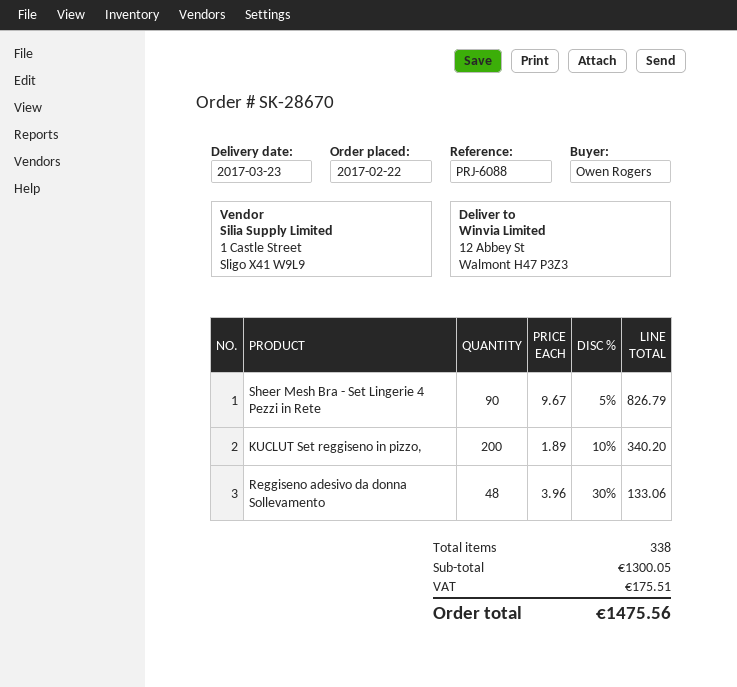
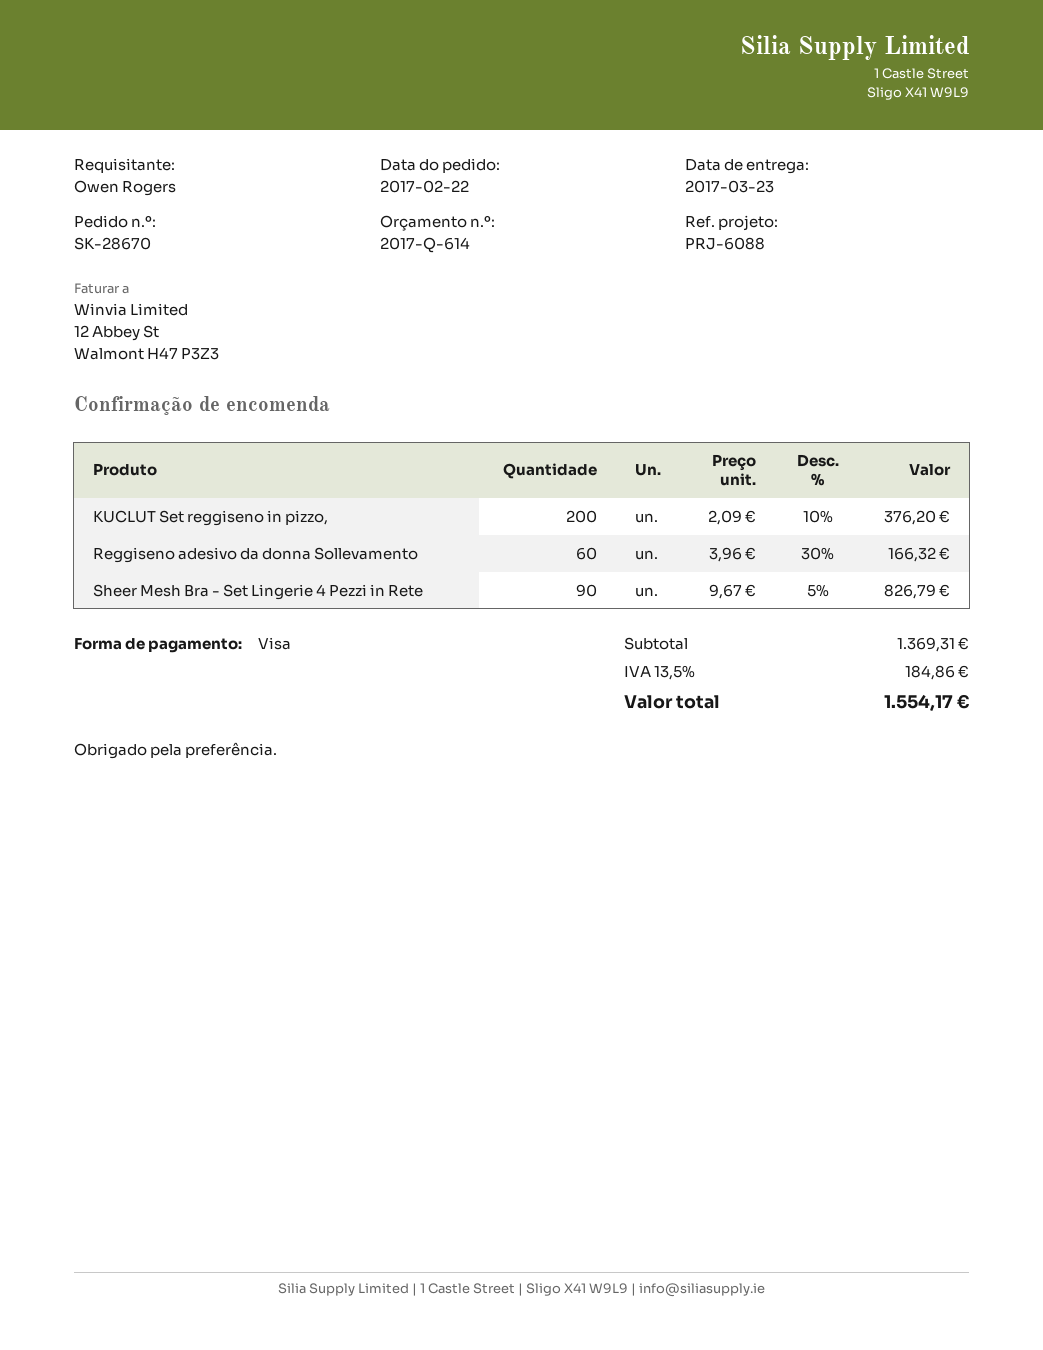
KUCLUT Set reggiseno in pizzo,: 200 x 1.89 - 10% = 340.20 -> 200 x 2.09 - 10% = 376.20
Reggiseno adesivo da donna Sollevamento: 48 x 3.96 - 30% = 133.06 -> 60 x 3.96 - 30% = 166.32
subtotal: 1300.05 -> 1369.31
tax: 175.51 -> 184.86
total: 1475.56 -> 1554.17

